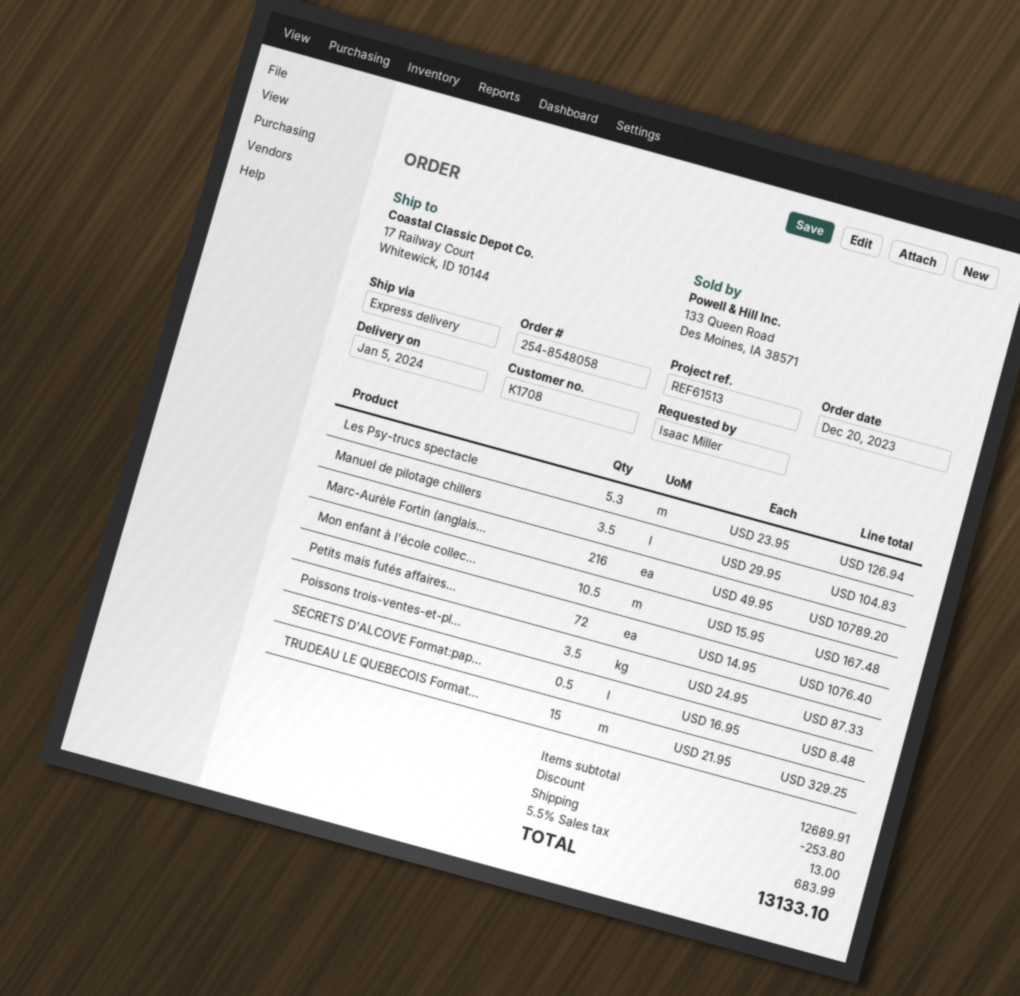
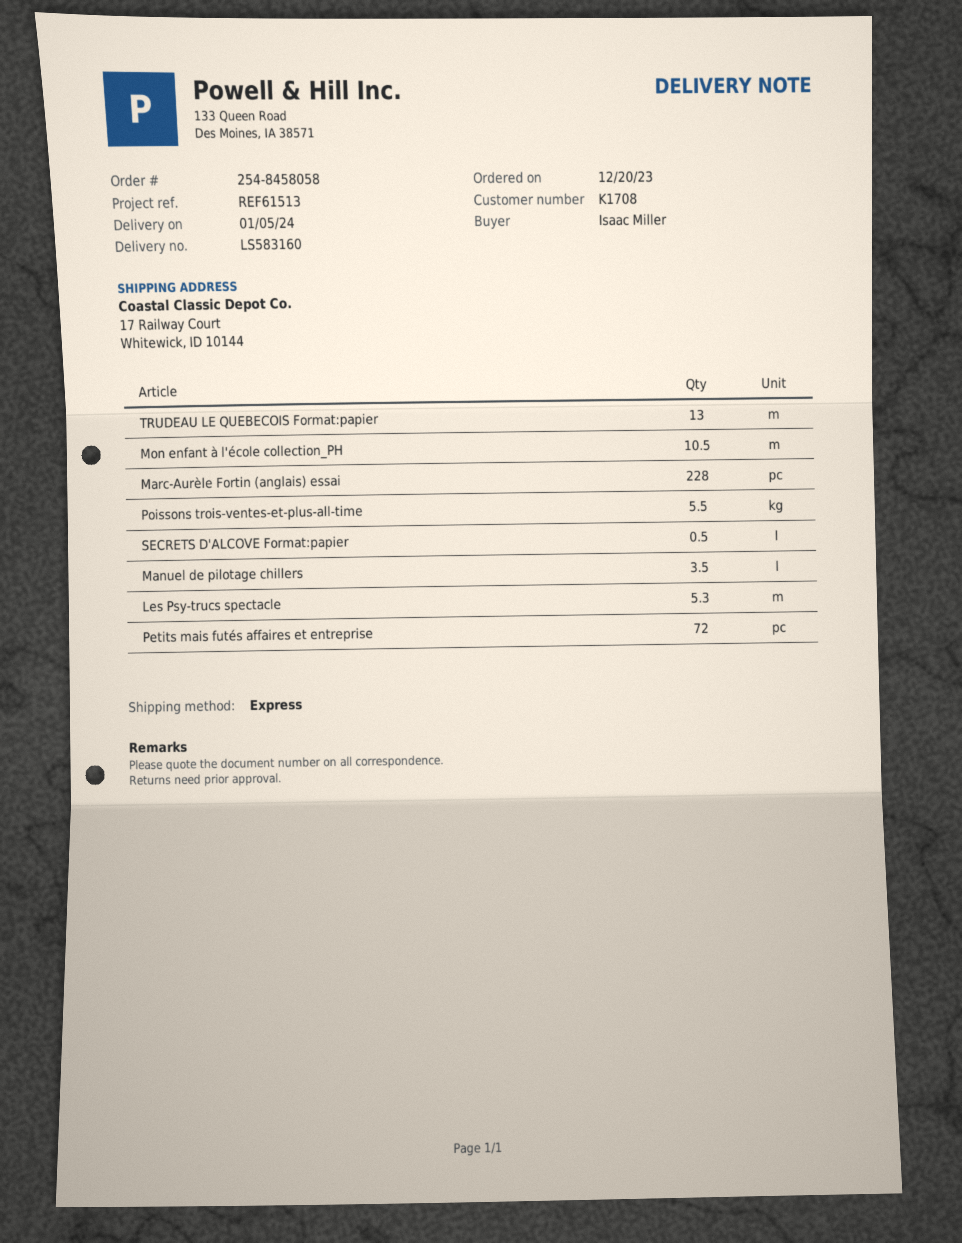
order number: 254-8548058 -> 254-8458058
Marc-Aurèle Fortin (anglais...: 216 -> 228
Poissons trois-ventes-et-pl...: 3.5 -> 5.5
TRUDEAU LE QUEBECOIS Format...: 15 -> 13

